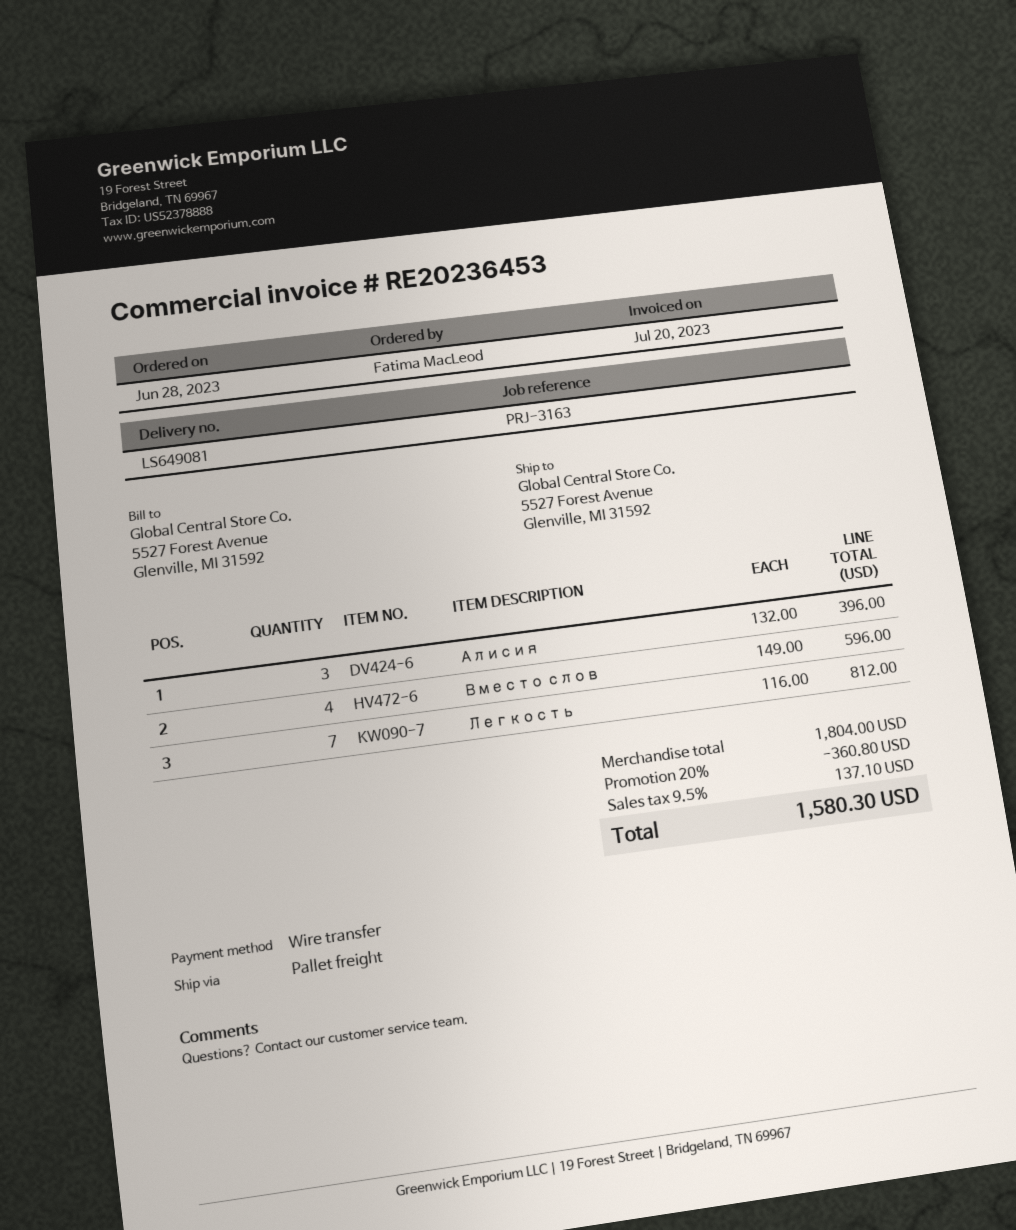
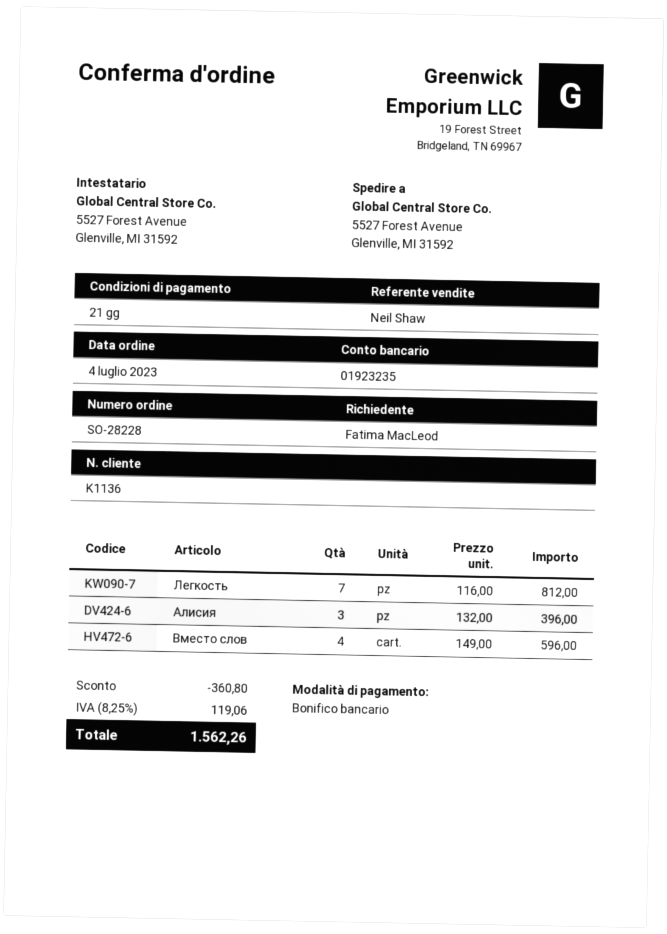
order date: 2023-06-28 -> 2023-07-04
tax: 9.5% = 137.10 -> 8.25% = 119.06
total: 1580.30 -> 1562.26

